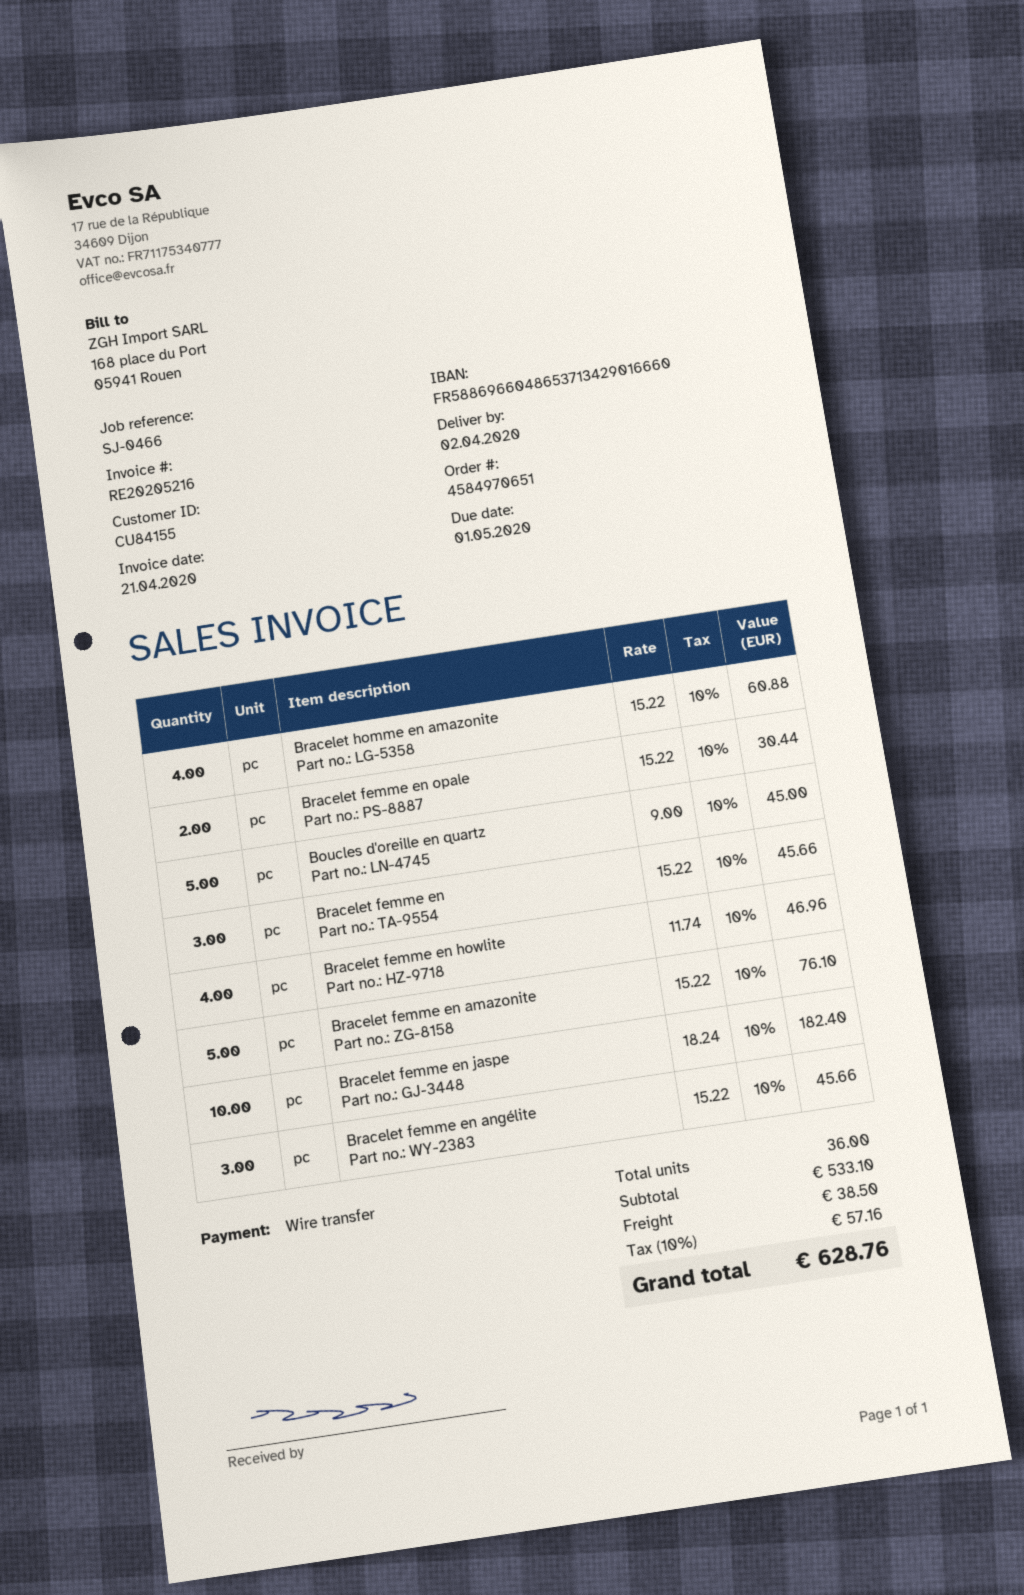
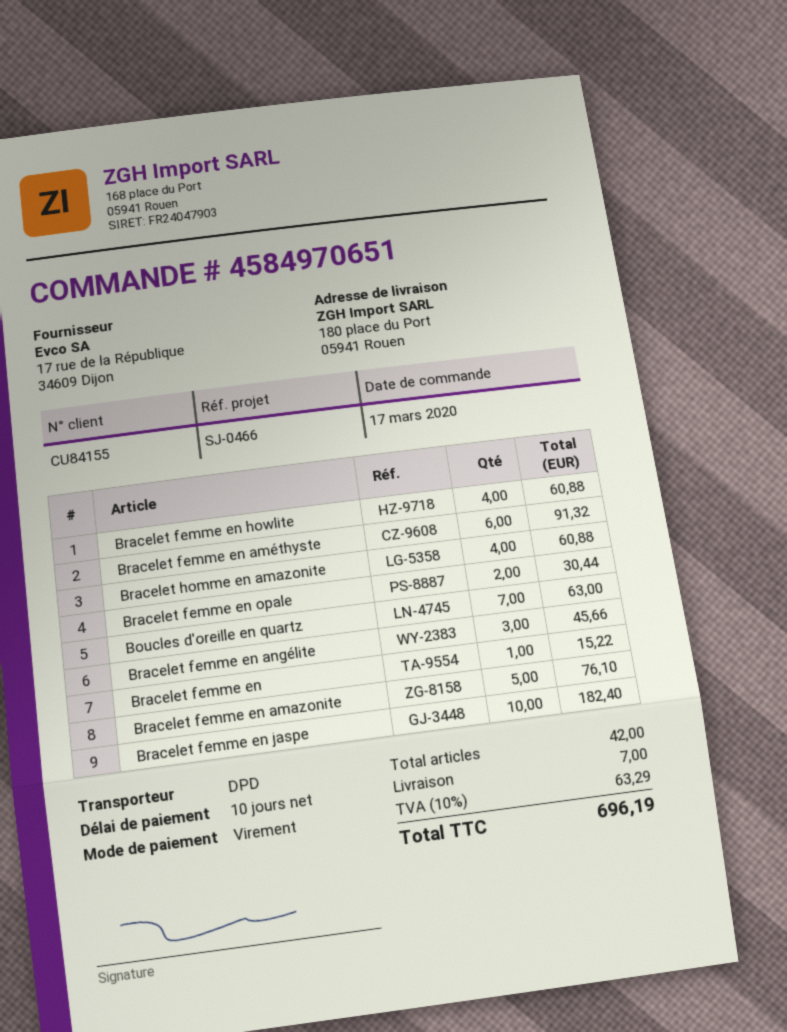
Boucles d'oreille en quartz: 5 for 45.00 -> 7 for 63.00
Bracelet femme en: 3 for 45.66 -> 1 for 15.22
Bracelet femme en howlite: 4 for 46.96 -> 4 for 60.88
Bracelet femme en améthyste: none -> 6 for 91.32
total quantity: 36 -> 42
shipping: 38.50 -> 7.00
tax: 10% = 57.16 -> 10% = 63.29
total: 628.76 -> 696.19

